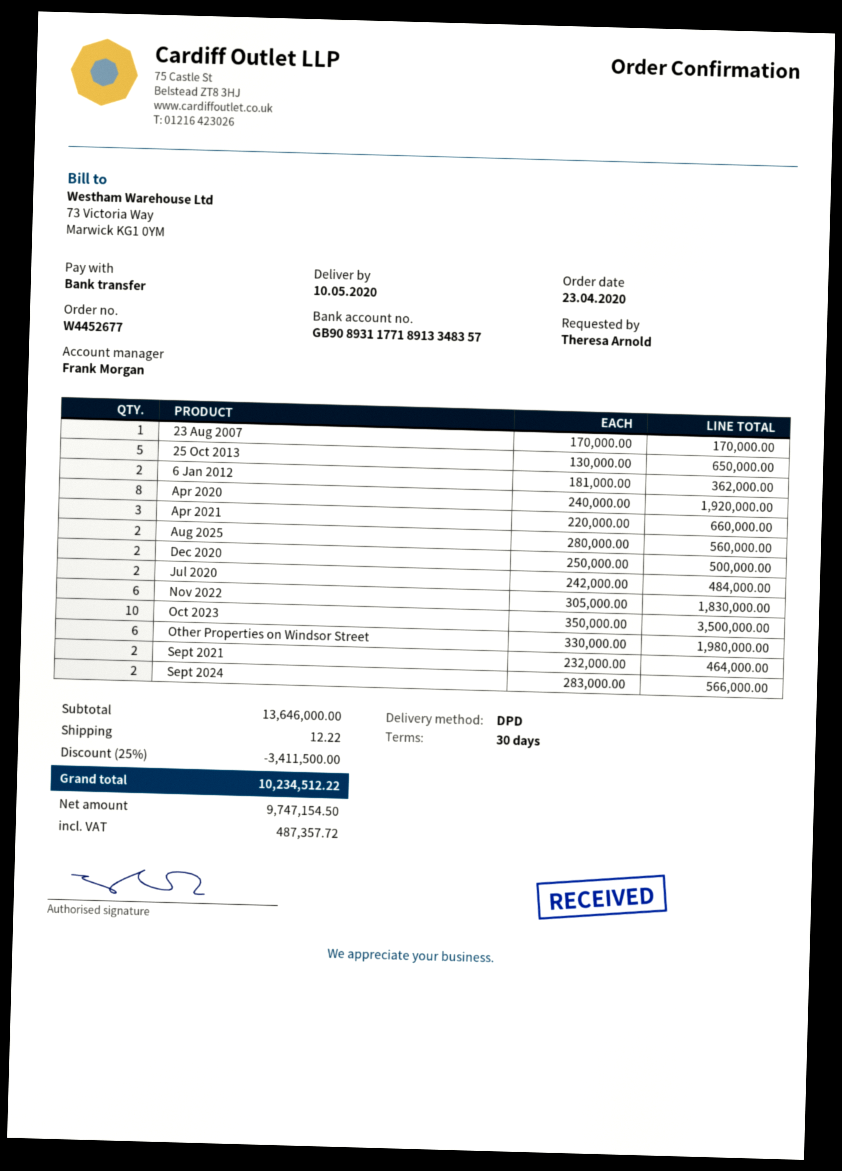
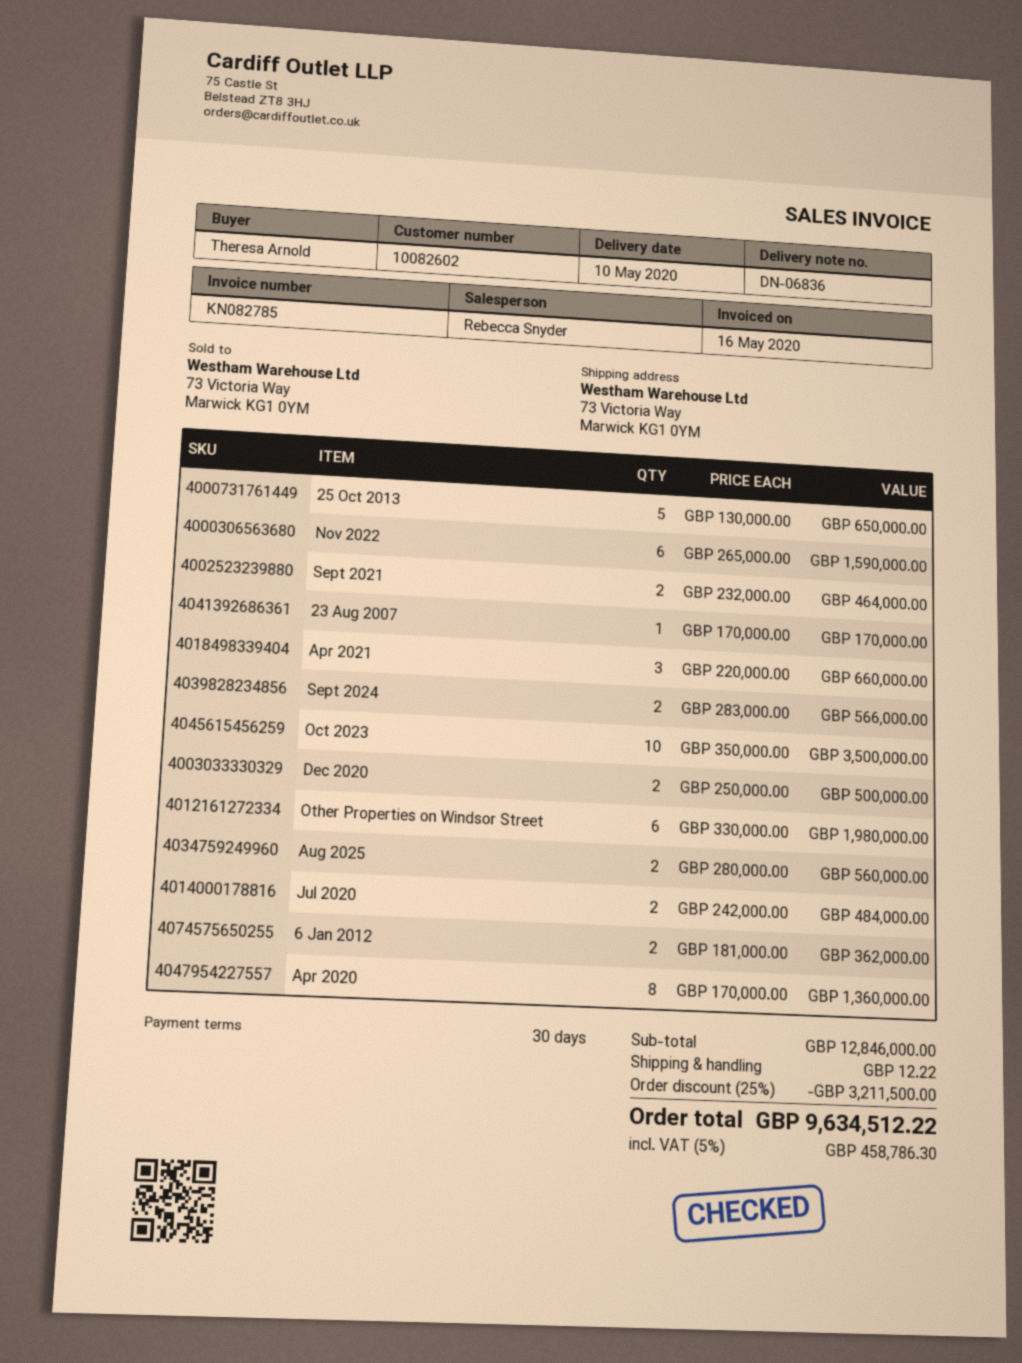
sales rep: Frank Morgan -> Rebecca Snyder
Apr 2020: 8 x 240000.00 = 1920000.00 -> 8 x 170000.00 = 1360000.00
Nov 2022: 6 x 305000.00 = 1830000.00 -> 6 x 265000.00 = 1590000.00
subtotal: 13646000.00 -> 12846000.00
discount: 25% = 3411500.00 -> 25% = 3211500.00
tax: 487357.72 -> 458786.30
total: 10234512.22 -> 9634512.22

